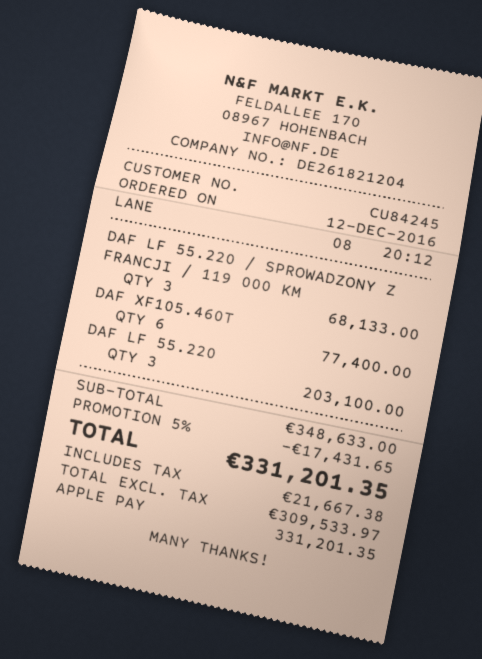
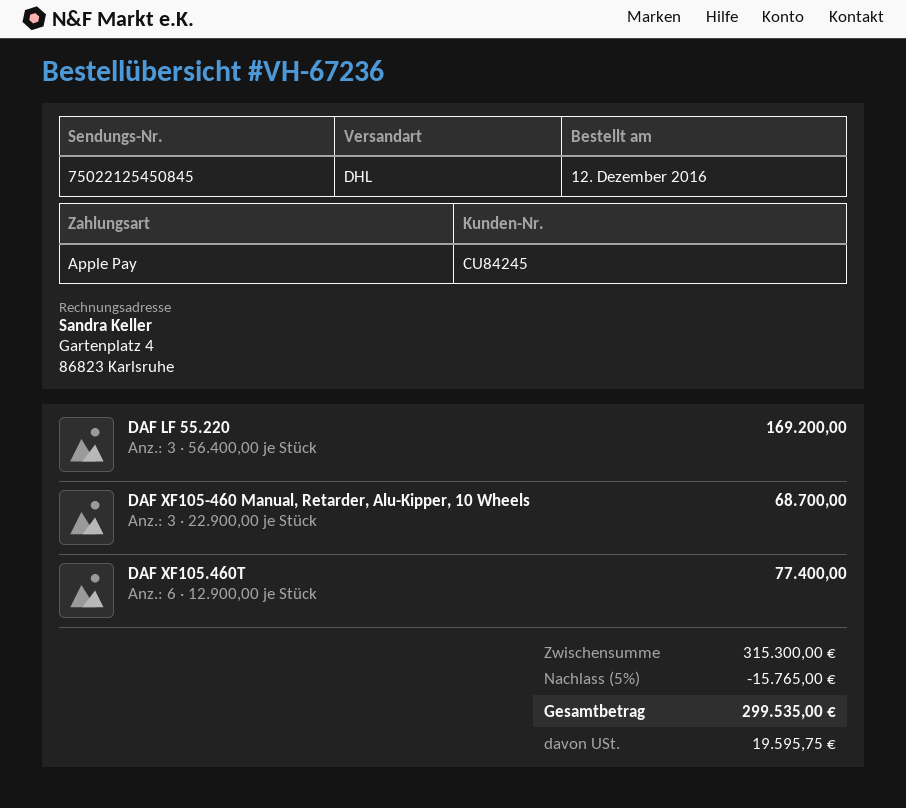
DAF LF 55.220 / SPROWADZONY Z FRANCJI / 119 000 KM: 3 for 68133.00 -> none
DAF LF 55.220: 3 for 203100.00 -> 3 for 169200.00
DAF XF105-460 Manual, Retarder, Alu-Kipper, 10 Wheels: none -> 3 for 68700.00
subtotal: 348633.00 -> 315300.00
discount: 5% = 17431.65 -> 5% = 15765.00
tax: 21667.38 -> 19595.75
total: 331201.35 -> 299535.00

